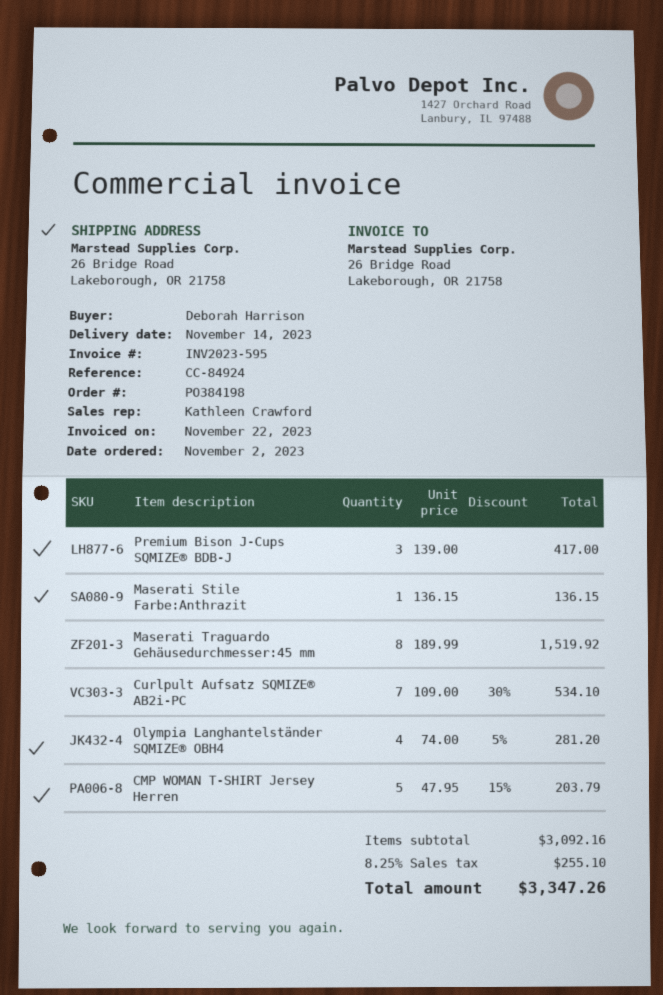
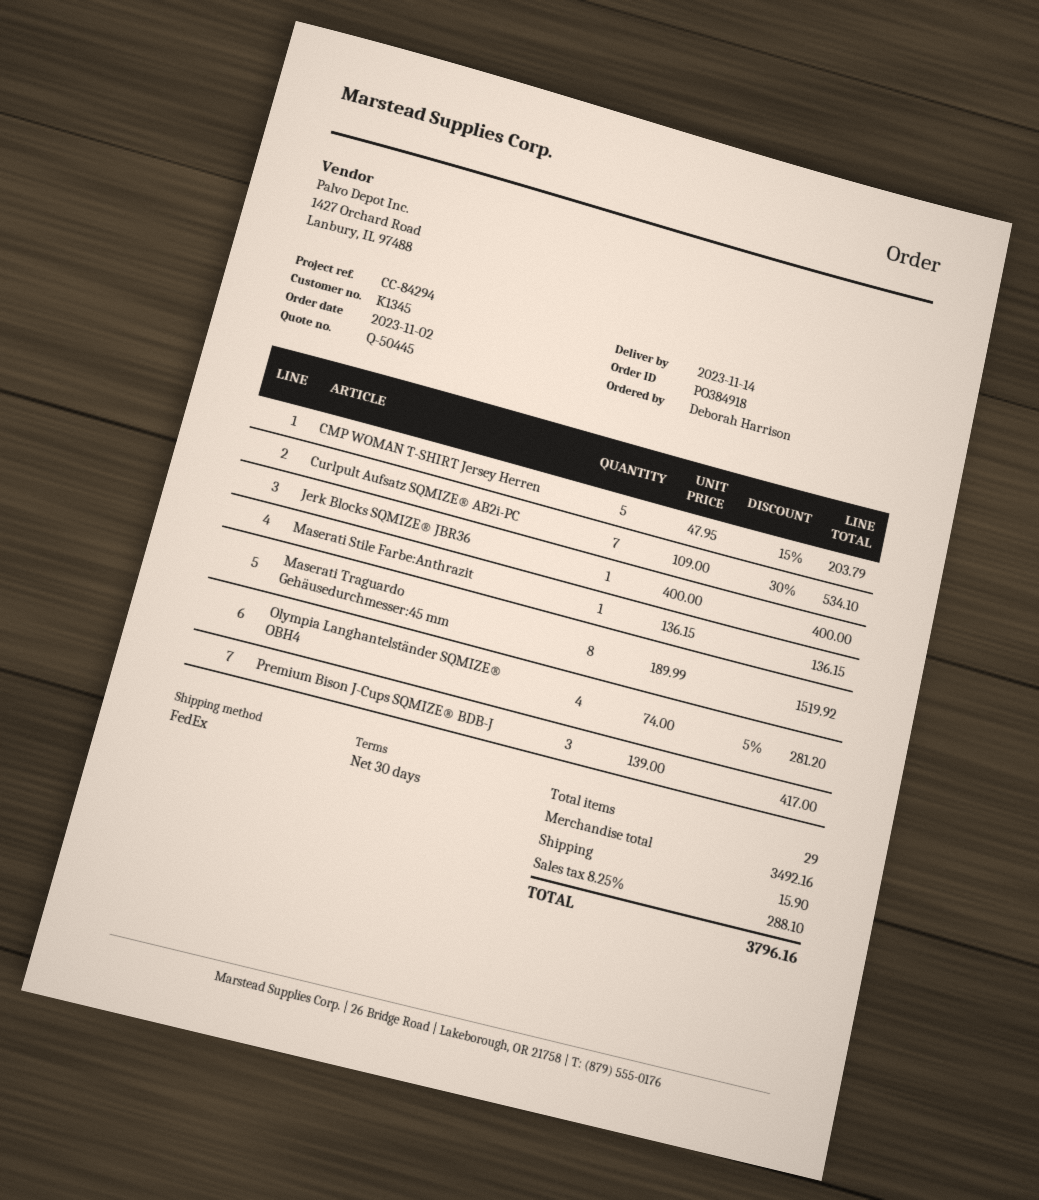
order number: PO384198 -> PO384918
reference: CC-84924 -> CC-84294
Jerk Blocks SQMIZE® JBR36: none -> 1 x 400.00 = 400.00
subtotal: 3092.16 -> 3492.16
shipping: none -> 15.90
tax: 8.25% = 255.10 -> 8.25% = 288.10
total: 3347.26 -> 3796.16

